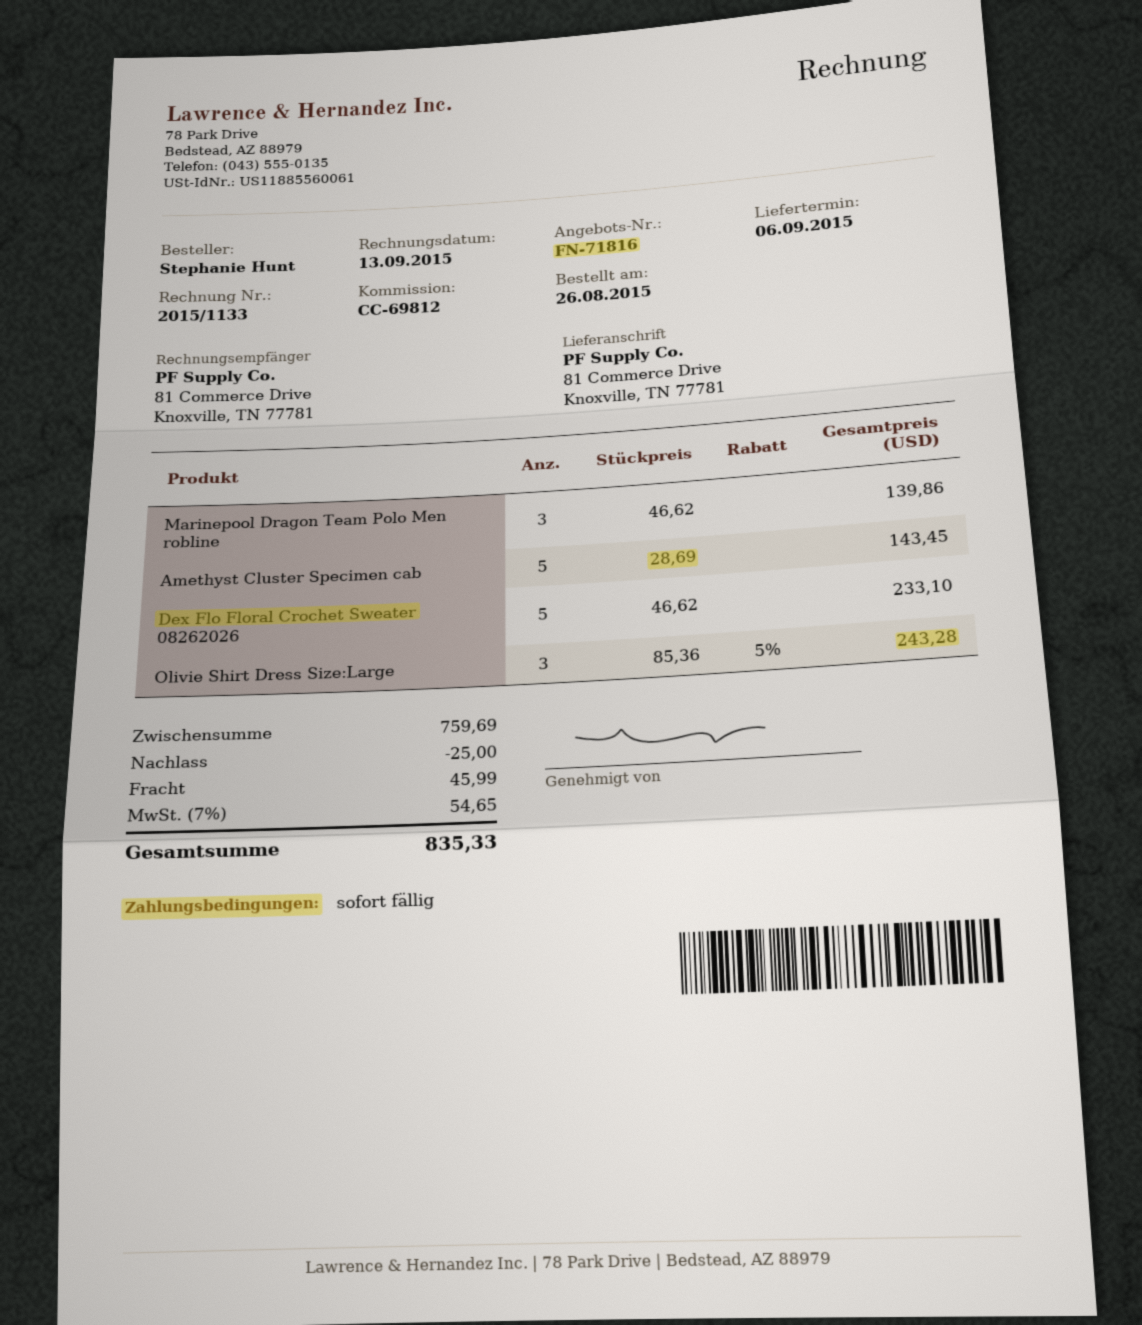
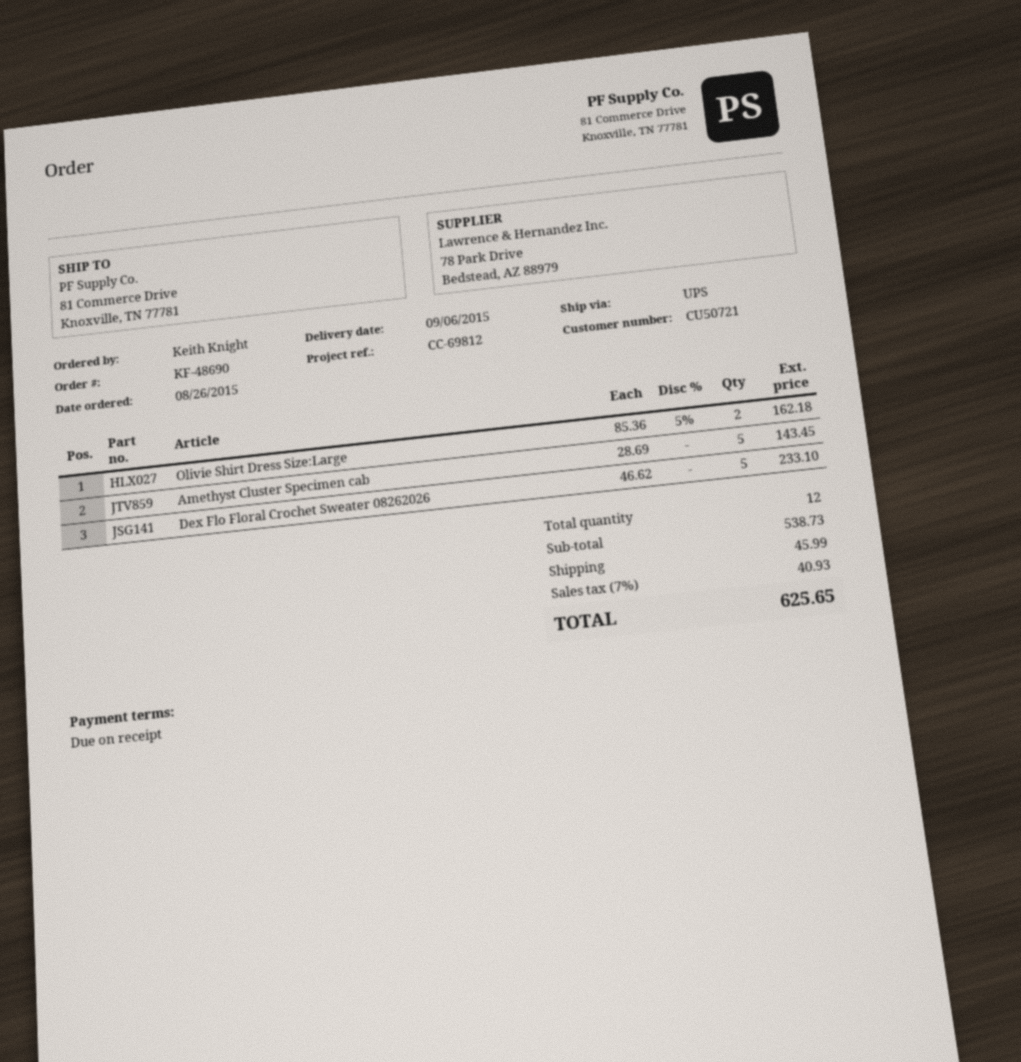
ordered by: Stephanie Hunt -> Keith Knight
Marinepool Dragon Team Polo Men robline: 3 x 46.62 = 139.86 -> none
Olivie Shirt Dress Size:Large: 3 x 85.36 - 5% = 243.28 -> 2 x 85.36 - 5% = 162.18
subtotal: 759.69 -> 538.73
discount: 25.00 -> none
tax: 7% = 54.65 -> 7% = 40.93
total: 835.33 -> 625.65

